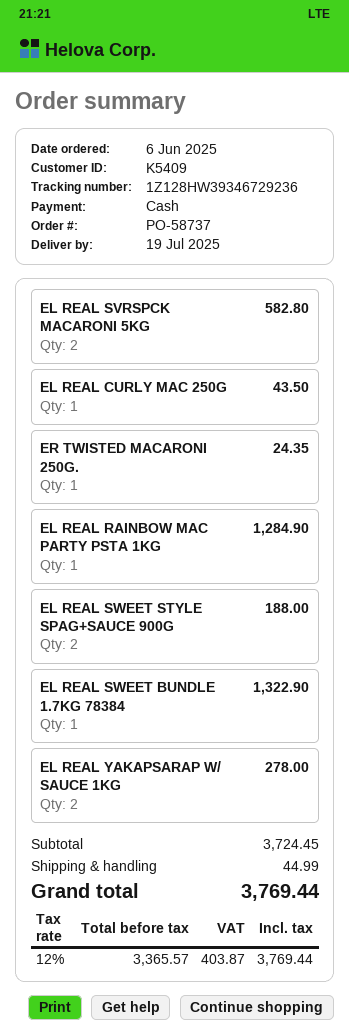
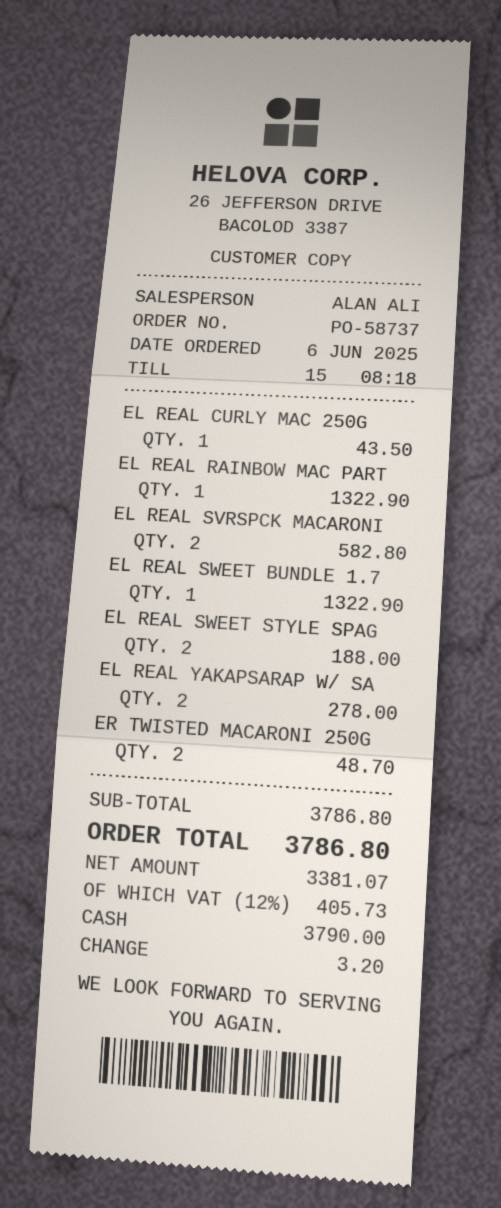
ER TWISTED MACARONI 250G.: 1 for 24.35 -> 2 for 48.70
EL REAL RAINBOW MAC PARTY PSTA 1KG: 1 for 1284.90 -> 1 for 1322.90
subtotal: 3724.45 -> 3786.80
shipping: 44.99 -> none
net: 3365.57 -> 3381.07
tax: 12% = 403.87 -> 12% = 405.73
total: 3769.44 -> 3786.80

